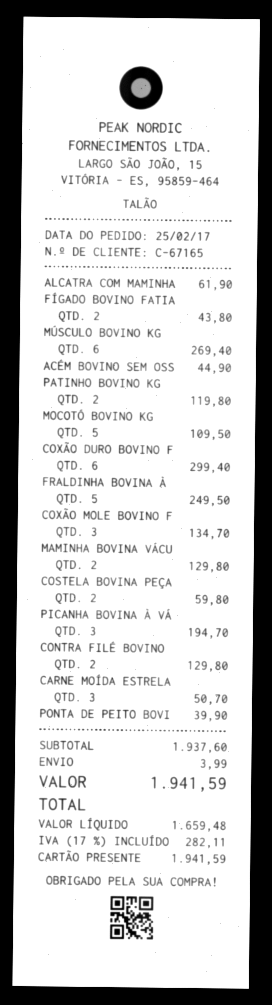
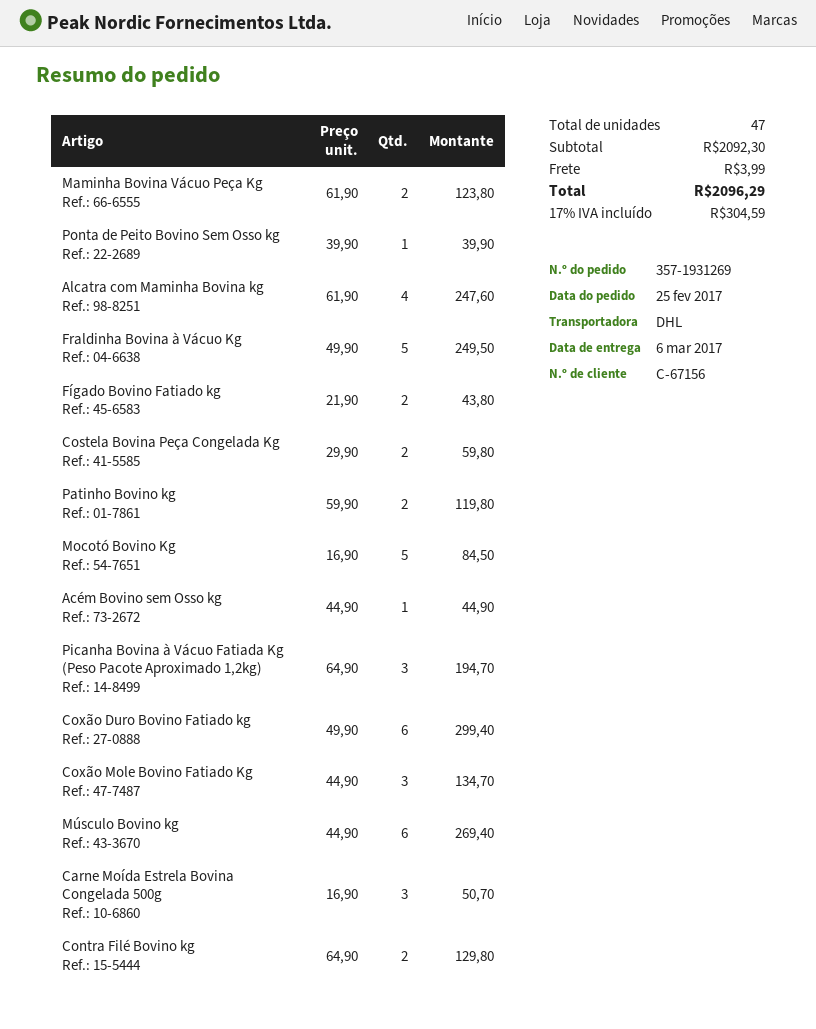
customer number: C-67165 -> C-67156
ALCATRA COM MAMINHA: 1 for 61.90 -> 4 for 247.60
MOCOTÓ BOVINO KG: 5 for 109.50 -> 5 for 84.50
MAMINHA BOVINA VÁCU: 2 for 129.80 -> 2 for 123.80
subtotal: 1937.60 -> 2092.30
tax: 17% = 282.11 -> 17% = 304.59
total: 1941.59 -> 2096.29

